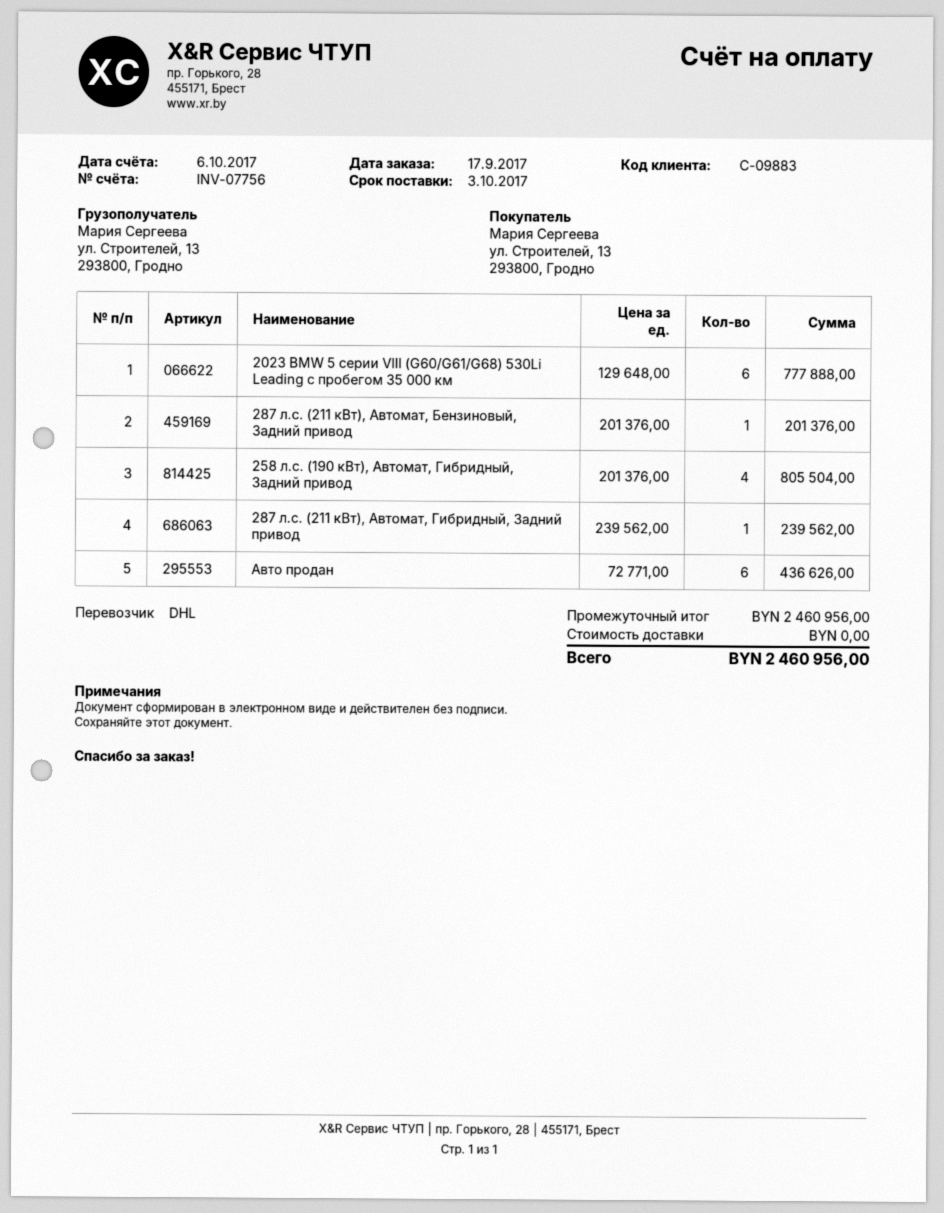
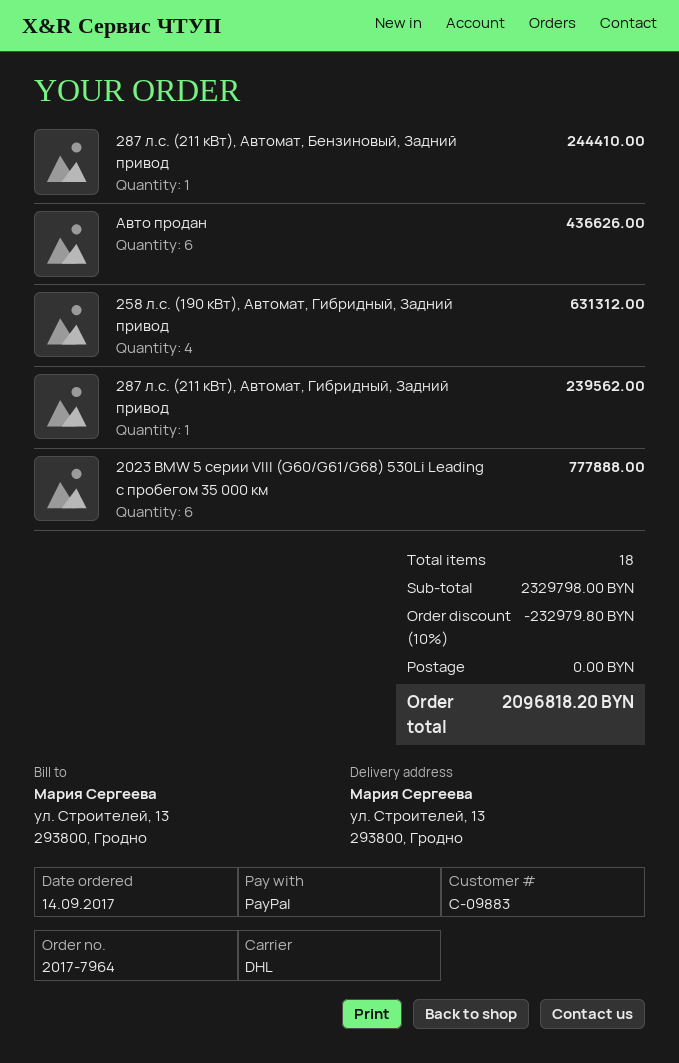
order date: 2017-09-17 -> 2017-09-14
287 л.с. (211 кВт), Автомат, Бензиновый, Задний привод: 1 for 201376.00 -> 1 for 244410.00
258 л.с. (190 кВт), Автомат, Гибридный, Задний привод: 4 for 805504.00 -> 4 for 631312.00
subtotal: 2460956.00 -> 2329798.00
discount: none -> 10% = 232979.80
total: 2460956.00 -> 2096818.20

